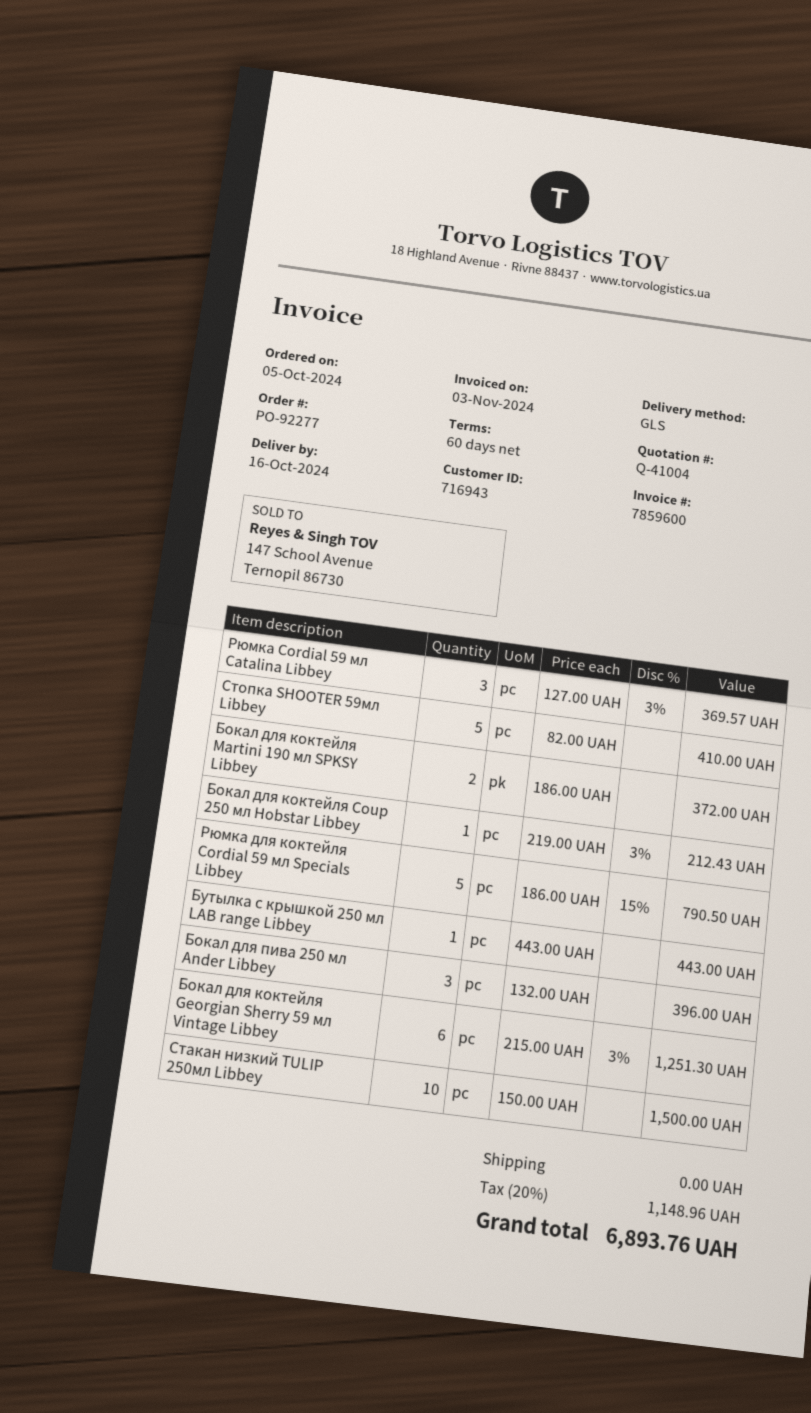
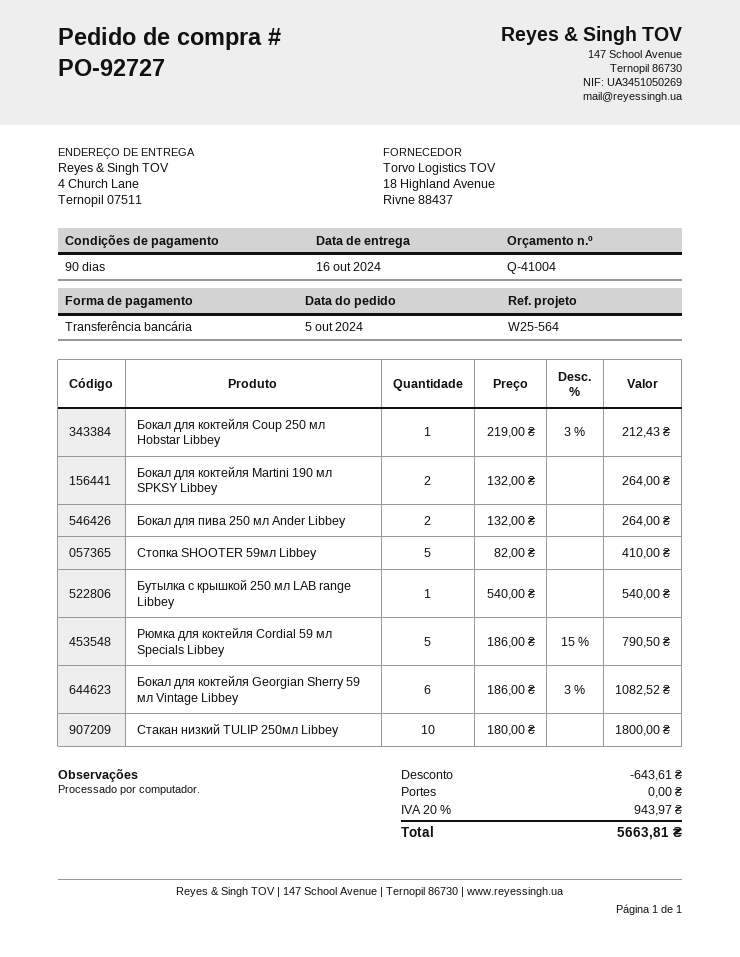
order number: PO-92277 -> PO-92727
payment terms: 60 days -> 90 days
Рюмка Cordial 59 мл Catalina Libbey: 3 x 127.00 - 3% = 369.57 -> none
Бокал для коктейля Martini 190 мл SPKSY Libbey: 2 x 186.00 = 372.00 -> 2 x 132.00 = 264.00
Бутылка с крышкой 250 мл LAB range Libbey: 1 x 443.00 = 443.00 -> 1 x 540.00 = 540.00
Бокал для пива 250 мл Ander Libbey: 3 x 132.00 = 396.00 -> 2 x 132.00 = 264.00
Бокал для коктейля Georgian Sherry 59 мл Vintage Libbey: 6 x 215.00 - 3% = 1251.30 -> 6 x 186.00 - 3% = 1082.52
Стакан низкий TULIP 250мл Libbey: 10 x 150.00 = 1500.00 -> 10 x 180.00 = 1800.00
discount: none -> 643.61
tax: 20% = 1148.96 -> 20% = 943.97
total: 6893.76 -> 5663.81

